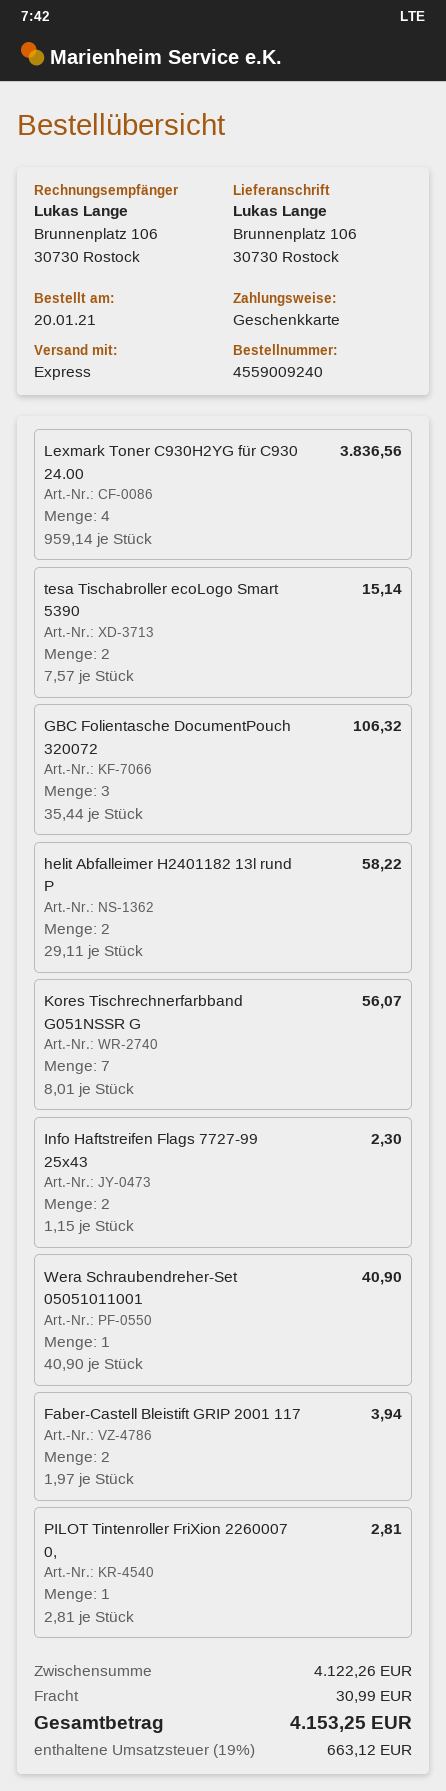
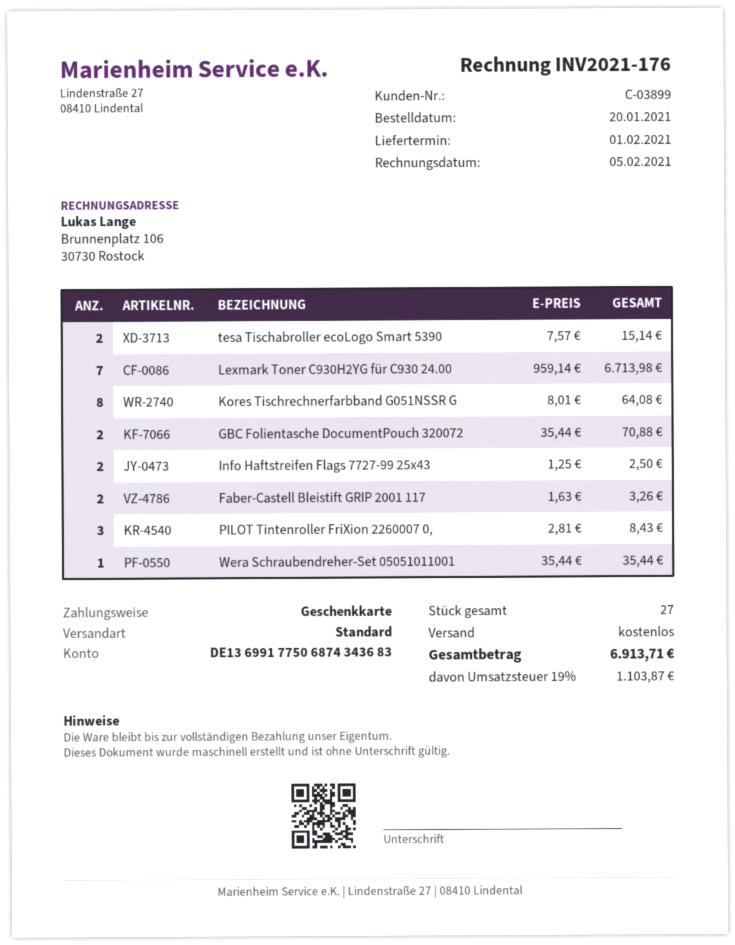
shipping method: express -> standard
Lexmark Toner C930H2YG für C930 24.00: 4 x 959.14 = 3836.56 -> 7 x 959.14 = 6713.98
GBC Folientasche DocumentPouch 320072: 3 x 35.44 = 106.32 -> 2 x 35.44 = 70.88
helit Abfalleimer H2401182 13l rund P: 2 x 29.11 = 58.22 -> none
Kores Tischrechnerfarbband G051NSSR G: 7 x 8.01 = 56.07 -> 8 x 8.01 = 64.08
Info Haftstreifen Flags 7727-99 25x43: 2 x 1.15 = 2.30 -> 2 x 1.25 = 2.50
Wera Schraubendreher-Set 05051011001: 1 x 40.90 = 40.90 -> 1 x 35.44 = 35.44
Faber-Castell Bleistift GRIP 2001 117: 2 x 1.97 = 3.94 -> 2 x 1.63 = 3.26
PILOT Tintenroller FriXion 2260007 0,: 1 x 2.81 = 2.81 -> 3 x 2.81 = 8.43
shipping: 30.99 -> 0.00
tax: 19% = 663.12 -> 19% = 1103.87
total: 4153.25 -> 6913.71

